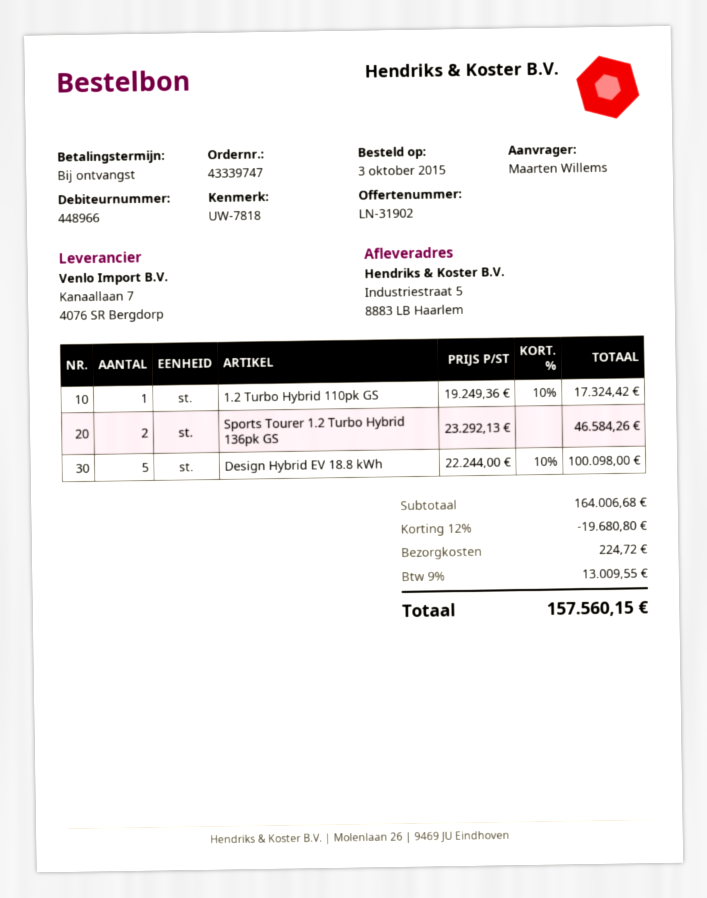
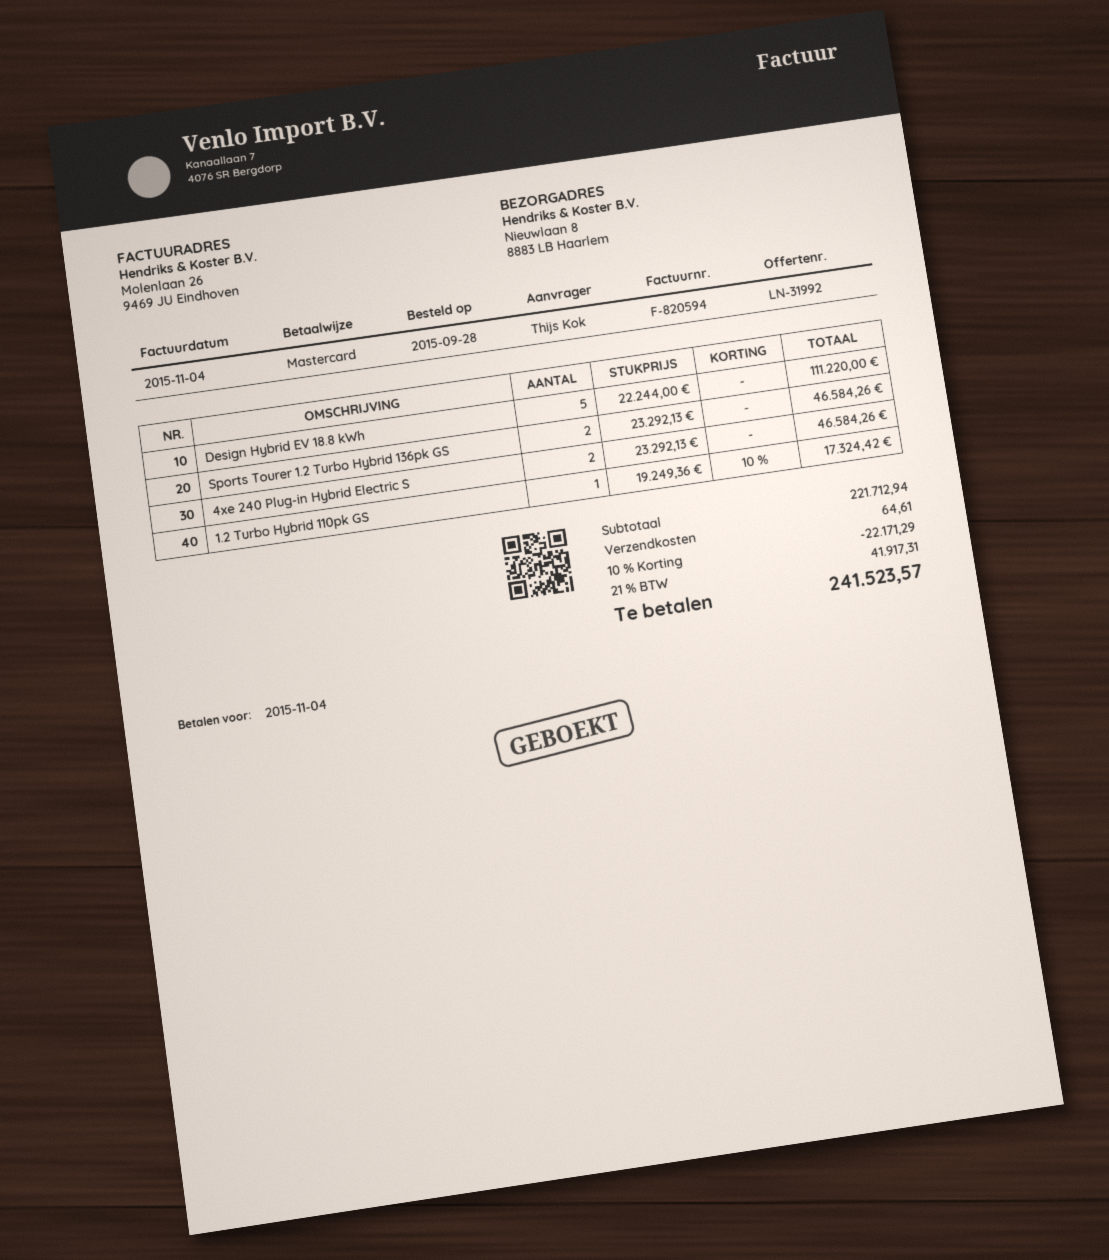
quote number: LN-31902 -> LN-31992
order date: 2015-10-03 -> 2015-09-28
ordered by: Maarten Willems -> Thijs Kok
ship to: Industriestraat 5, 8883 LB Haarlem -> Nieuwlaan 8, 8883 LB Haarlem
Design Hybrid EV 18.8 kWh: 5 x 22244.00 - 10% = 100098.00 -> 5 x 22244.00 = 111220.00
4xe 240 Plug-in Hybrid Electric S: none -> 2 x 23292.13 = 46584.26
subtotal: 164006.68 -> 221712.94
discount: 12% = 19680.80 -> 10% = 22171.29
shipping: 224.72 -> 64.61
tax: 9% = 13009.55 -> 21% = 41917.31
total: 157560.15 -> 241523.57

